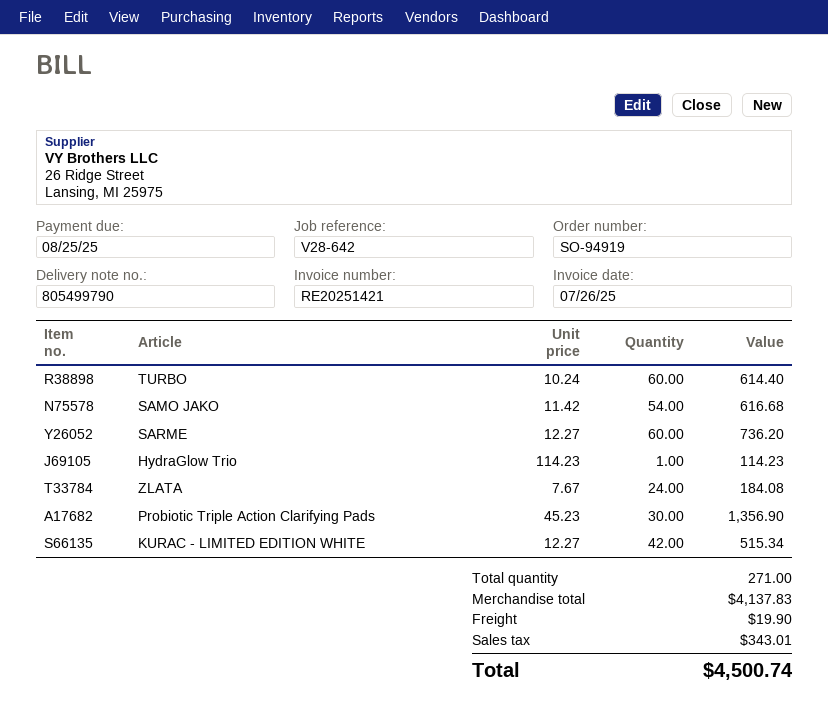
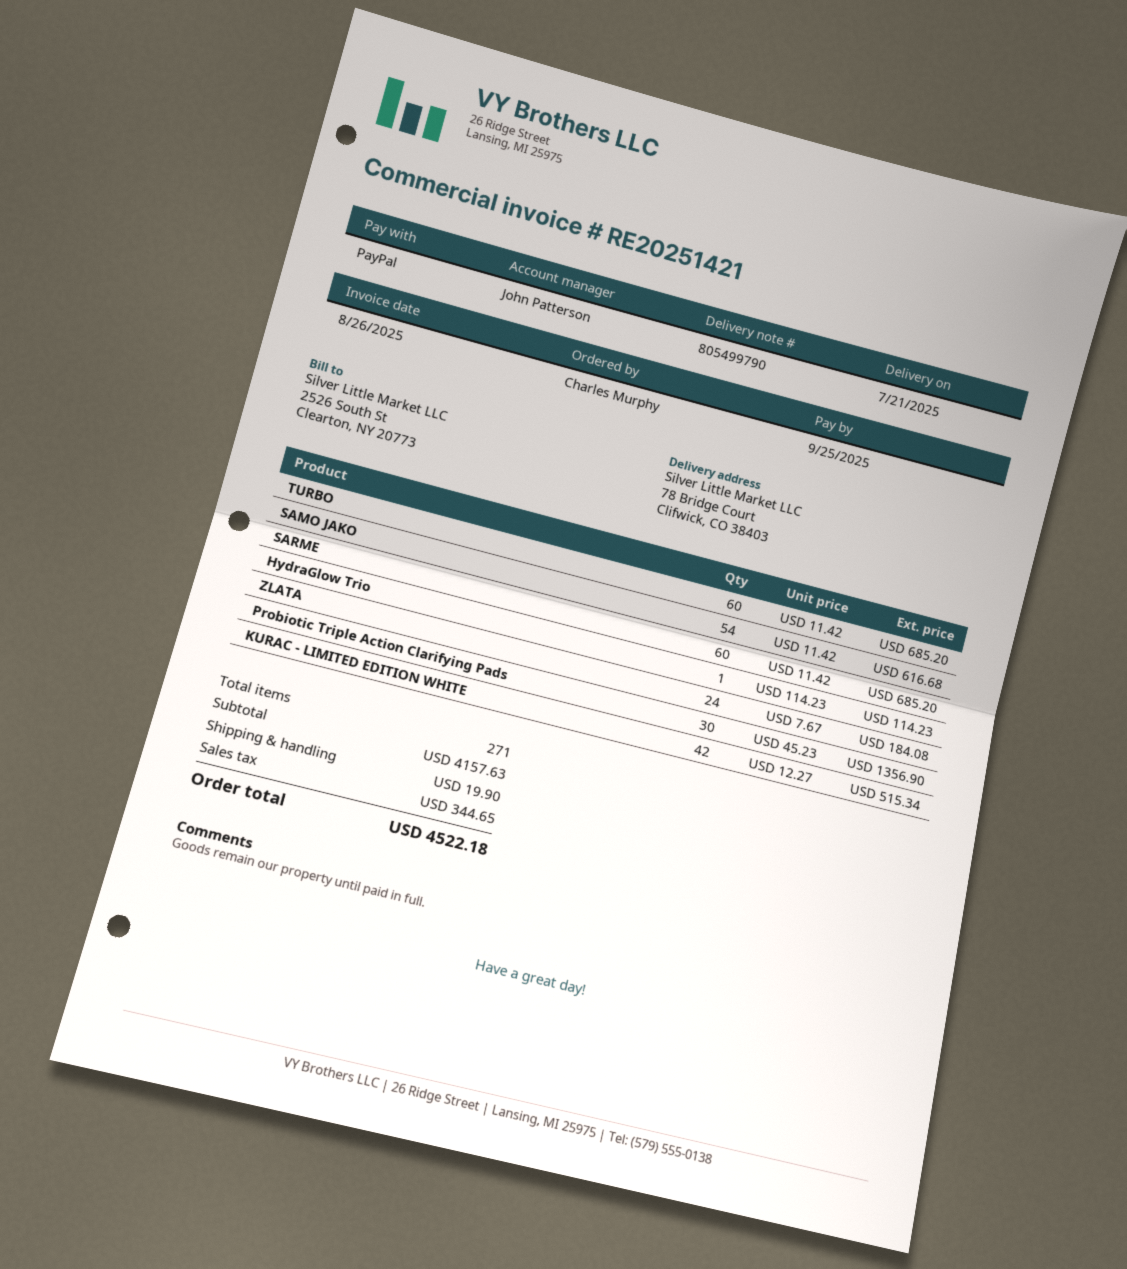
invoice date: 2025-07-26 -> 2025-08-26
due date: 2025-08-25 -> 2025-09-25
TURBO: 60 x 10.24 = 614.40 -> 60 x 11.42 = 685.20
SARME: 60 x 12.27 = 736.20 -> 60 x 11.42 = 685.20
subtotal: 4137.83 -> 4157.63
tax: 343.01 -> 344.65
total: 4500.74 -> 4522.18

